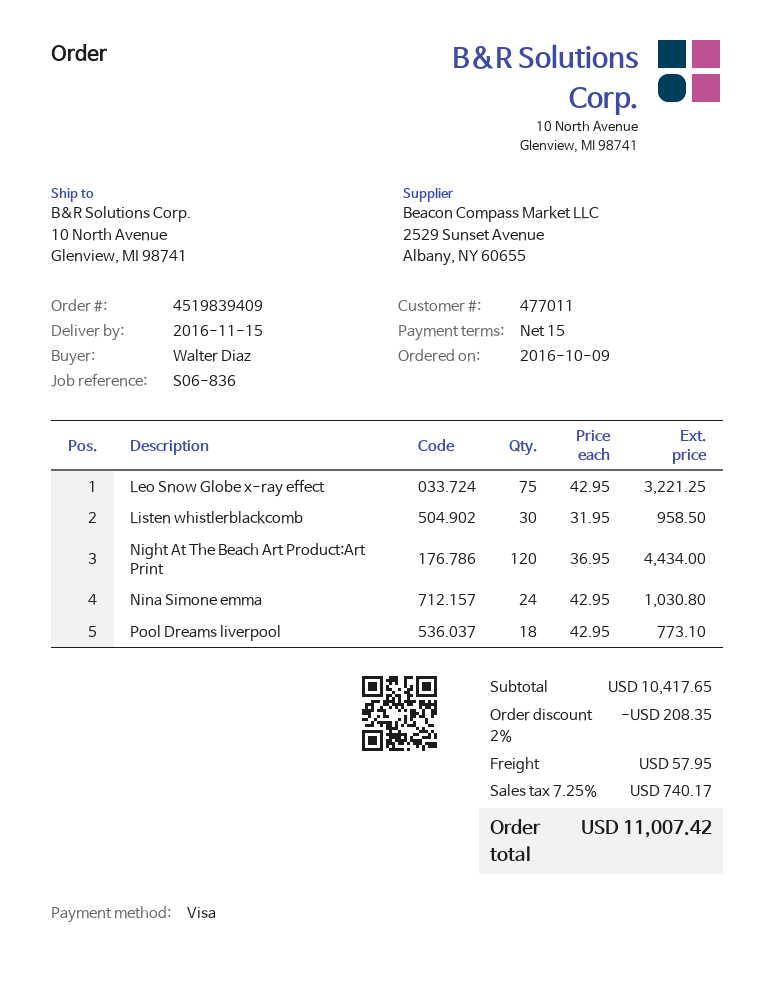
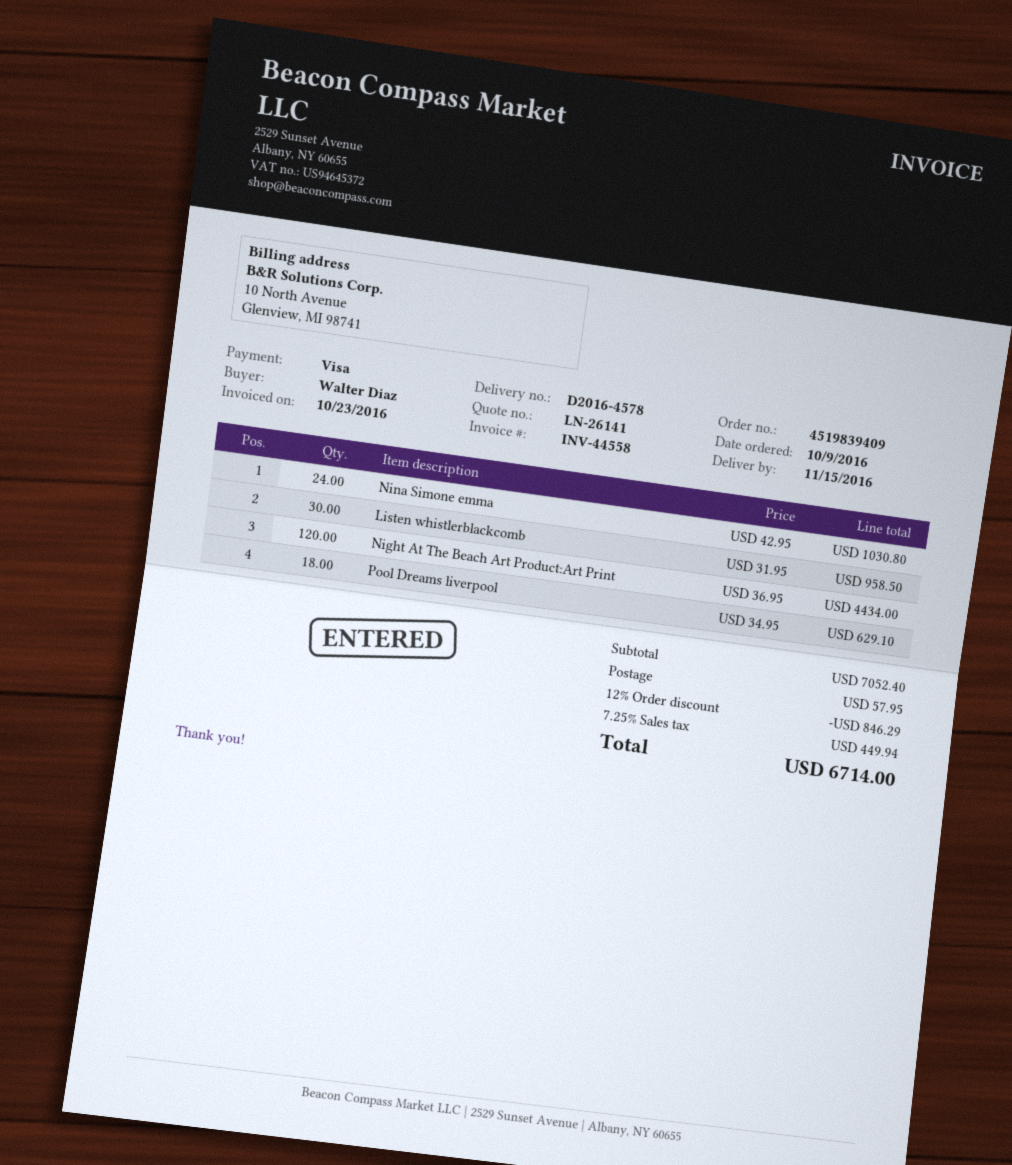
Leo Snow Globe x-ray effect: 75 x 42.95 = 3221.25 -> none
Pool Dreams liverpool: 18 x 42.95 = 773.10 -> 18 x 34.95 = 629.10
subtotal: 10417.65 -> 7052.40
discount: 2% = 208.35 -> 12% = 846.29
tax: 7.25% = 740.17 -> 7.25% = 449.94
total: 11007.42 -> 6714.00

